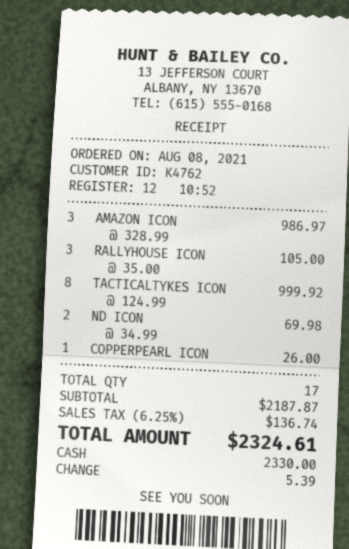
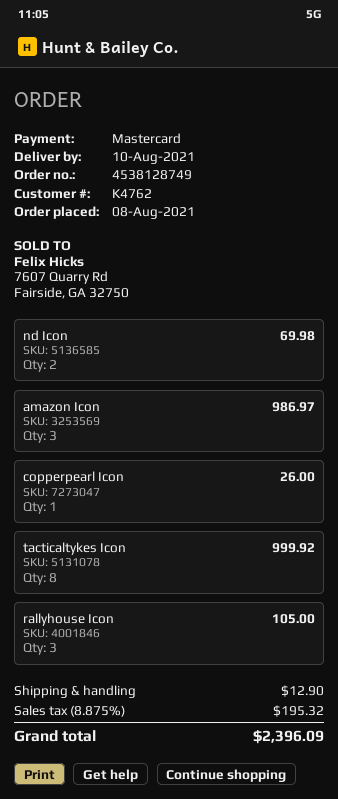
payment method: cash -> Mastercard
shipping: none -> 12.90
tax: 6.25% = 136.74 -> 8.875% = 195.32
total: 2324.61 -> 2396.09

